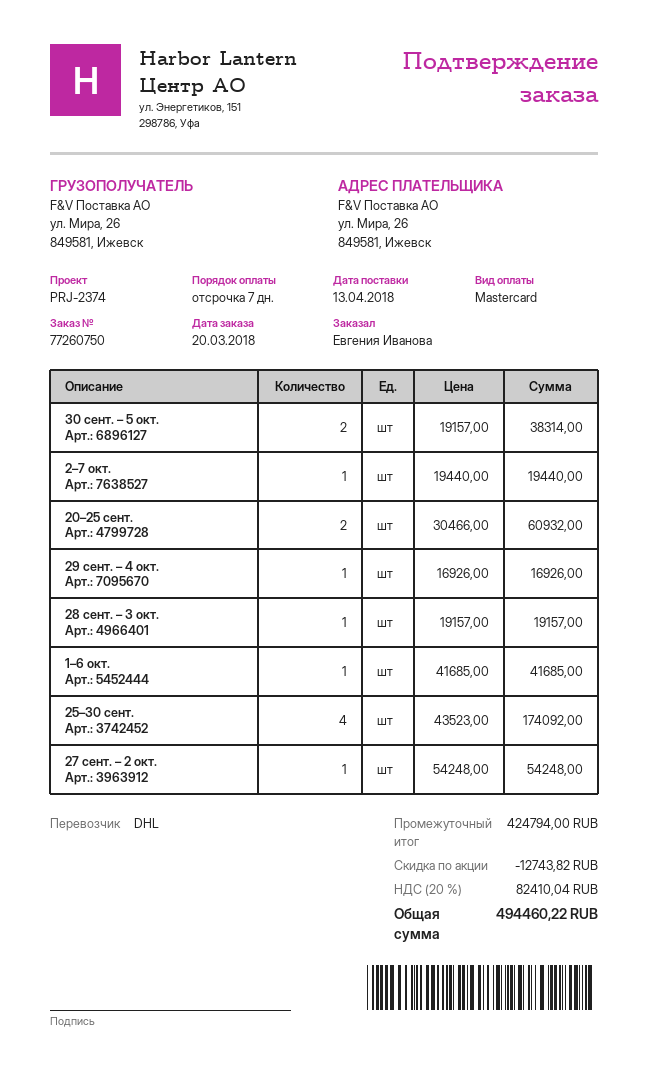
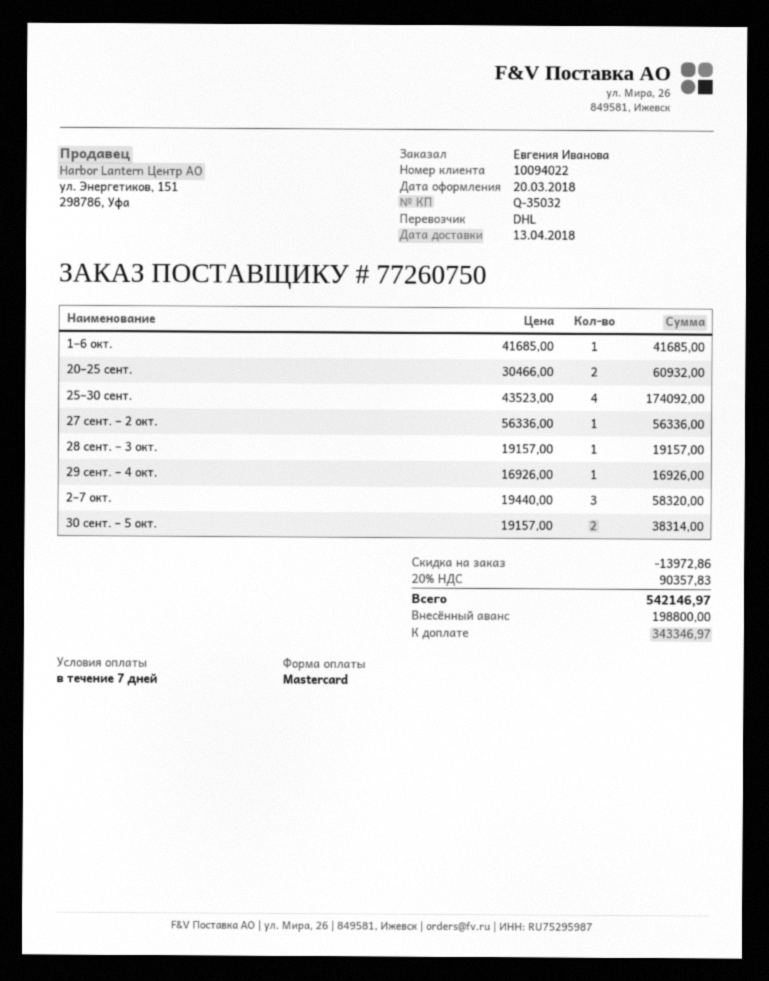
2–7 окт.: 1 x 19440.00 = 19440.00 -> 3 x 19440.00 = 58320.00
27 сент. – 2 окт.: 1 x 54248.00 = 54248.00 -> 1 x 56336.00 = 56336.00
discount: 12743.82 -> 13972.86
tax: 20% = 82410.04 -> 20% = 90357.83
total: 494460.22 -> 542146.97

